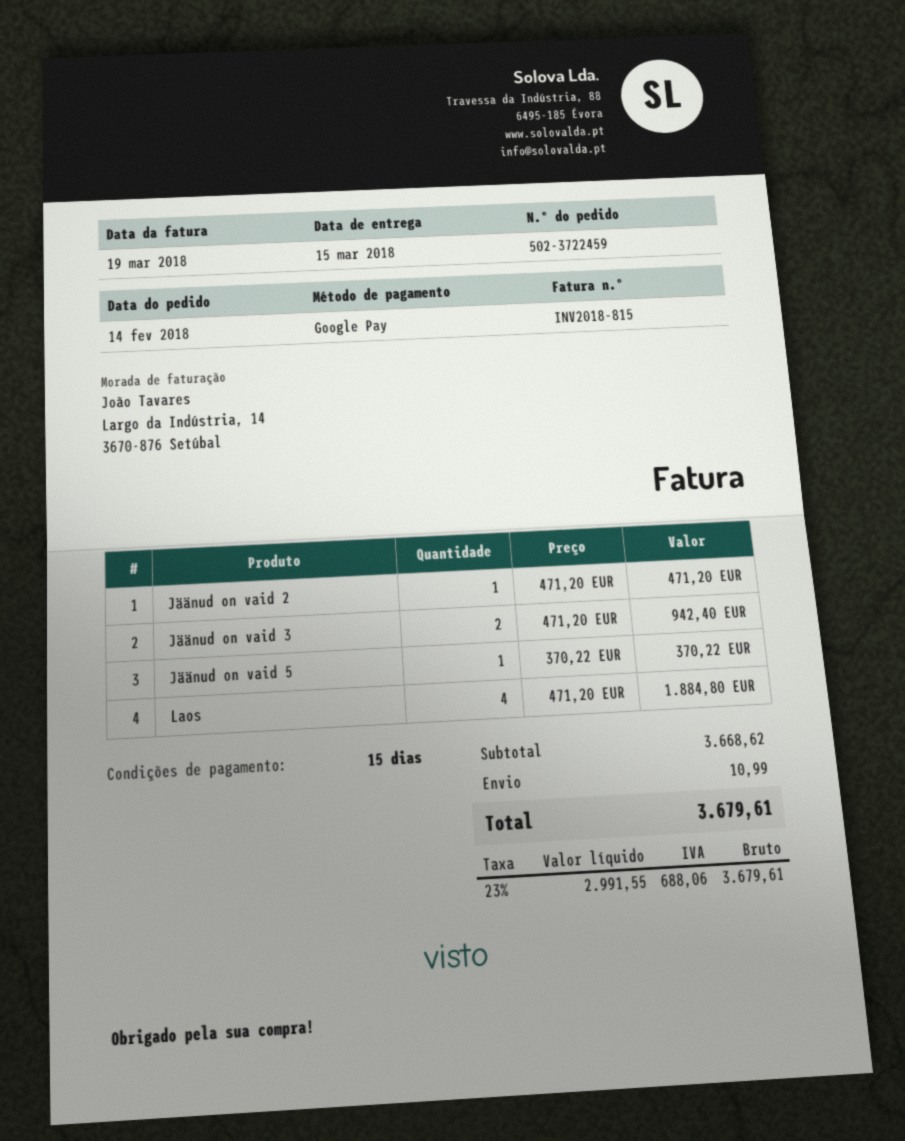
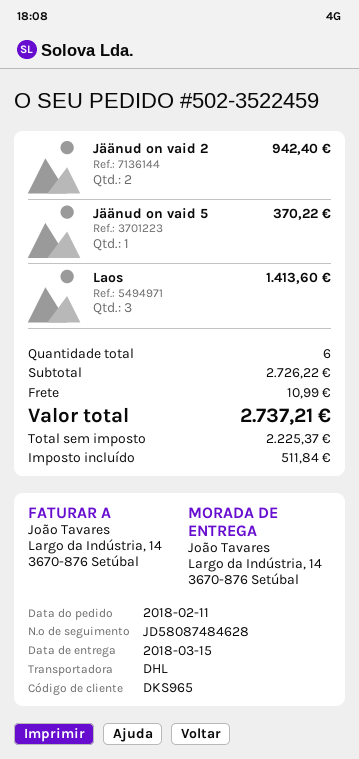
order number: 502-3722459 -> 502-3522459
order date: 2018-02-14 -> 2018-02-11
Jäänud on vaid 2: 1 for 471.20 -> 2 for 942.40
Jäänud on vaid 3: 2 for 942.40 -> none
Laos: 4 for 1884.80 -> 3 for 1413.60
subtotal: 3668.62 -> 2726.22
net: 2991.55 -> 2225.37
tax: 688.06 -> 511.84
total: 3679.61 -> 2737.21

